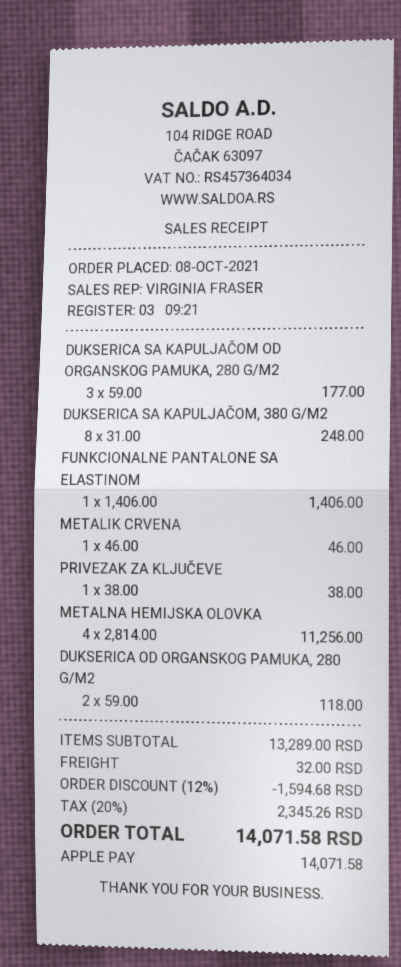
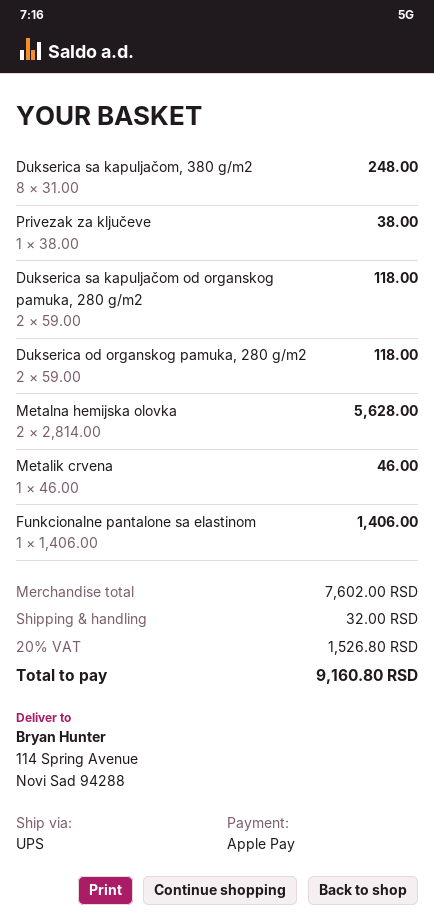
DUKSERICA SA KAPULJAČOM OD ORGANSKOG PAMUKA, 280 G/M2: 3 x 59.00 = 177.00 -> 2 x 59.00 = 118.00
METALNA HEMIJSKA OLOVKA: 4 x 2814.00 = 11256.00 -> 2 x 2814.00 = 5628.00
subtotal: 13289.00 -> 7602.00
discount: 12% = 1594.68 -> none
tax: 20% = 2345.26 -> 20% = 1526.80
total: 14071.58 -> 9160.80

